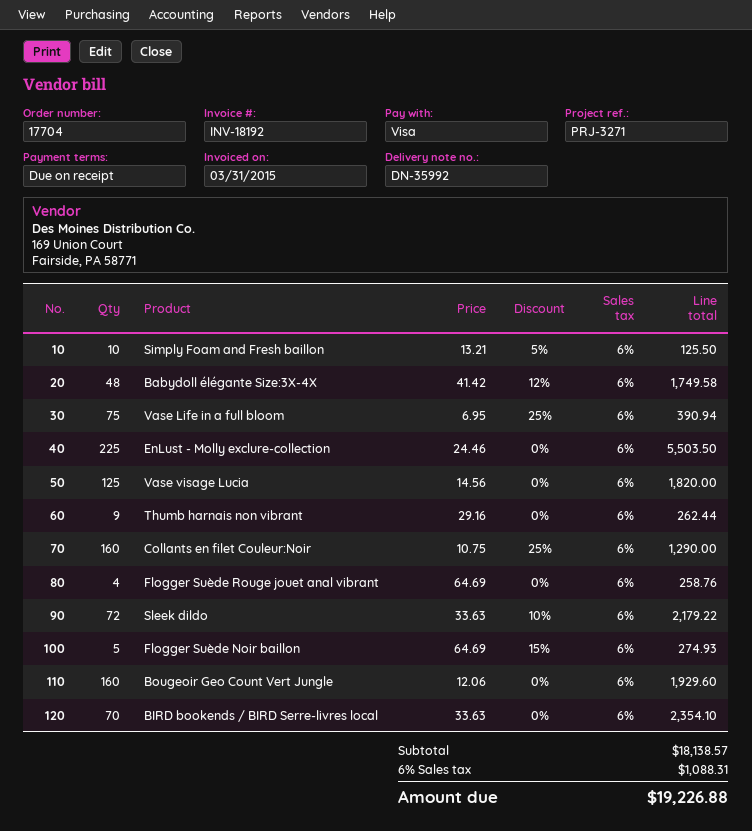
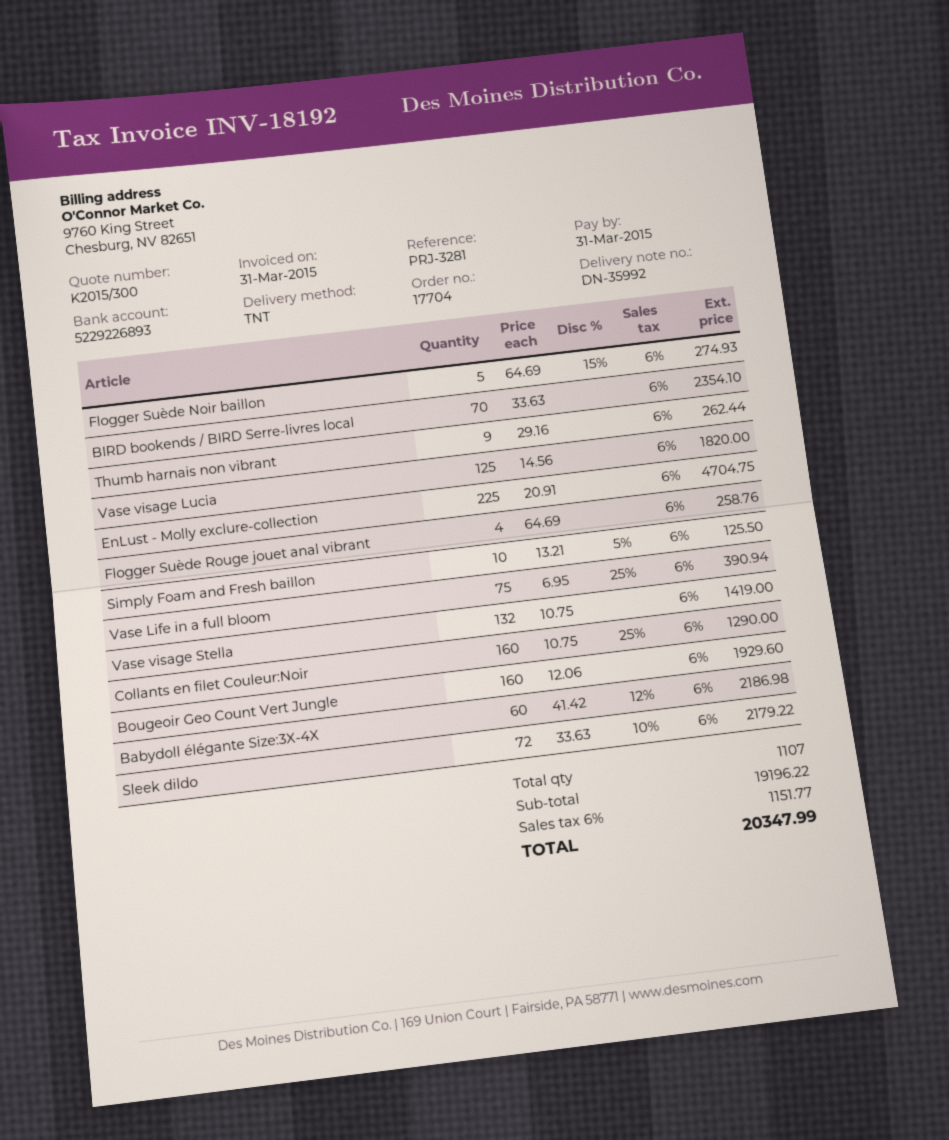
reference: PRJ-3271 -> PRJ-3281
Babydoll élégante Size:3X-4X: 48 x 41.42 - 12% = 1749.58 -> 60 x 41.42 - 12% = 2186.98
EnLust - Molly exclure-collection: 225 x 24.46 = 5503.50 -> 225 x 20.91 = 4704.75
Vase visage Stella: none -> 132 x 10.75 = 1419.00
subtotal: 18138.57 -> 19196.22
tax: 6% = 1088.31 -> 6% = 1151.77
total: 19226.88 -> 20347.99

